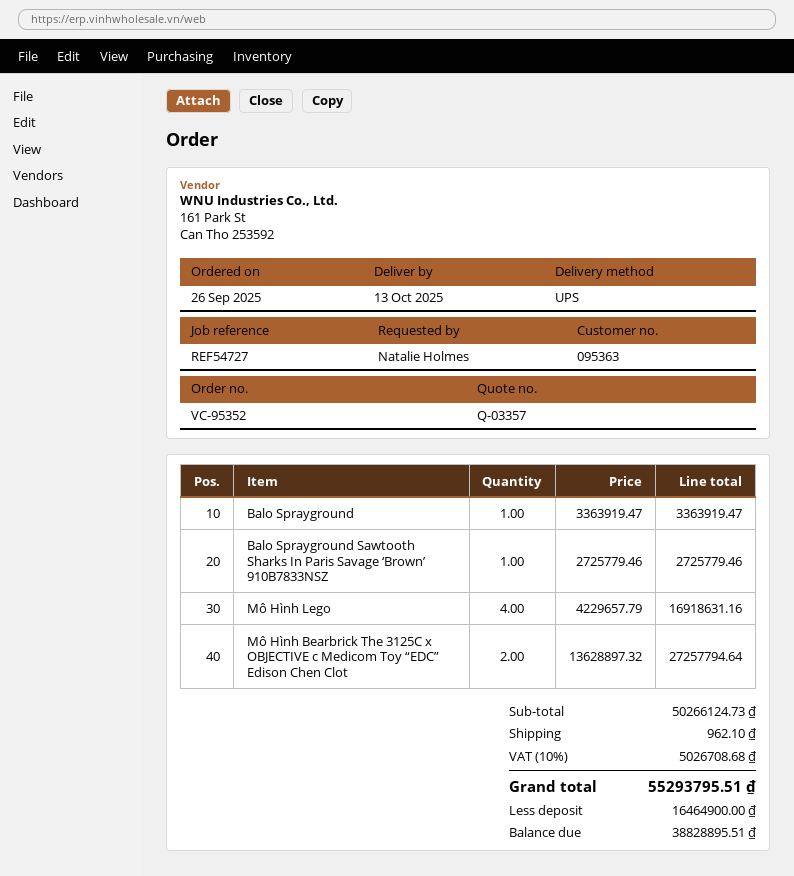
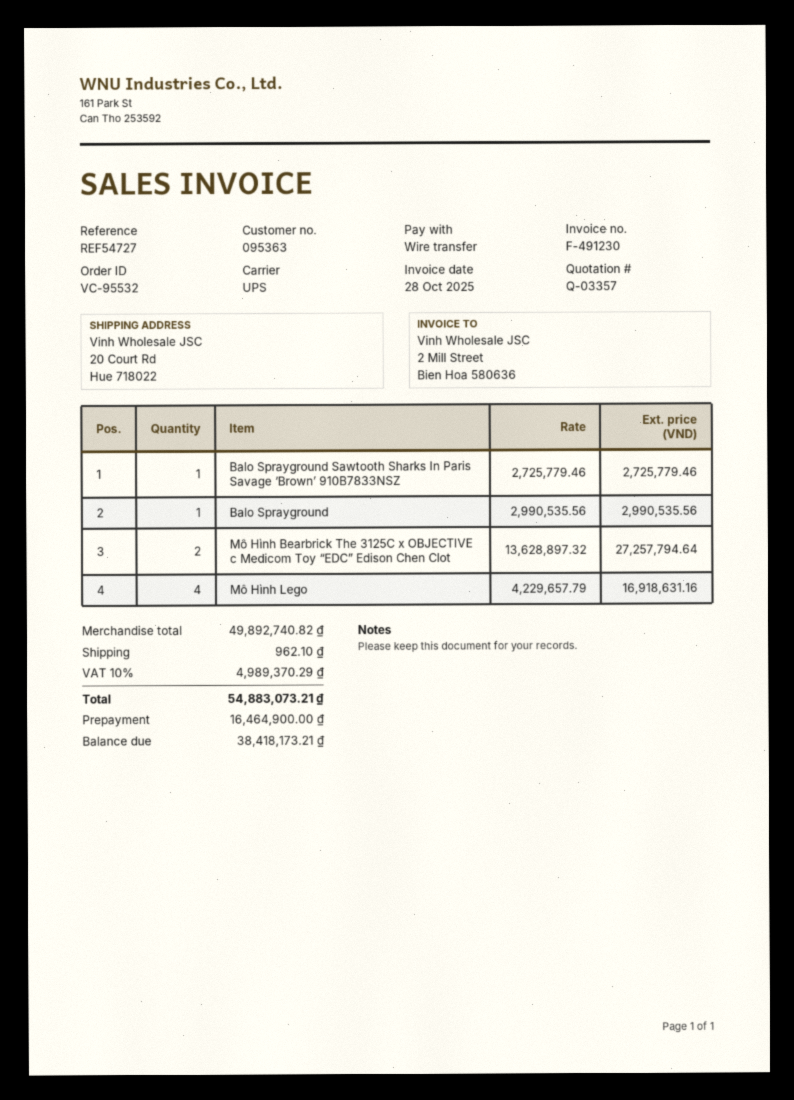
order number: VC-95352 -> VC-95532
Balo Sprayground: 1 x 3363919.47 = 3363919.47 -> 1 x 2990535.56 = 2990535.56
subtotal: 50266124.73 -> 49892740.82
tax: 10% = 5026708.68 -> 10% = 4989370.29
total: 55293795.51 -> 54883073.21
balance: 38828895.51 -> 38418173.21

